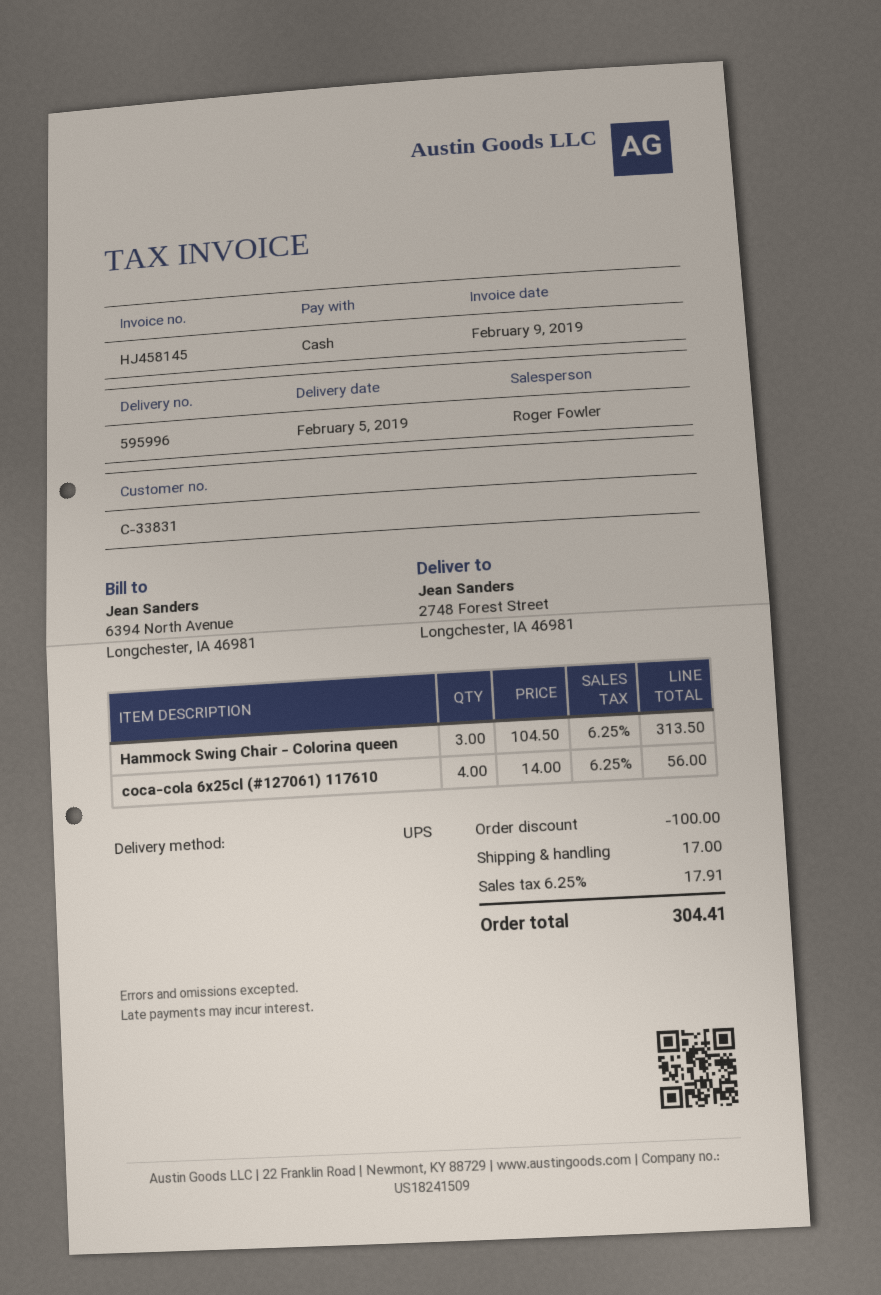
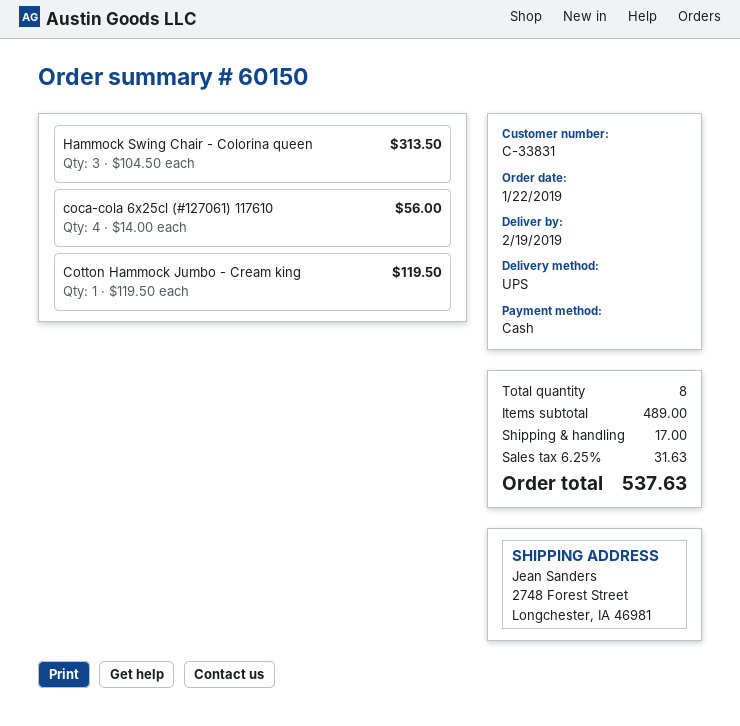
delivery date: 2019-02-05 -> 2019-02-19
Cotton Hammock Jumbo - Cream king: none -> 1 x 119.50 = 119.50
discount: 100.00 -> none
tax: 6.25% = 17.91 -> 6.25% = 31.63
total: 304.41 -> 537.63

